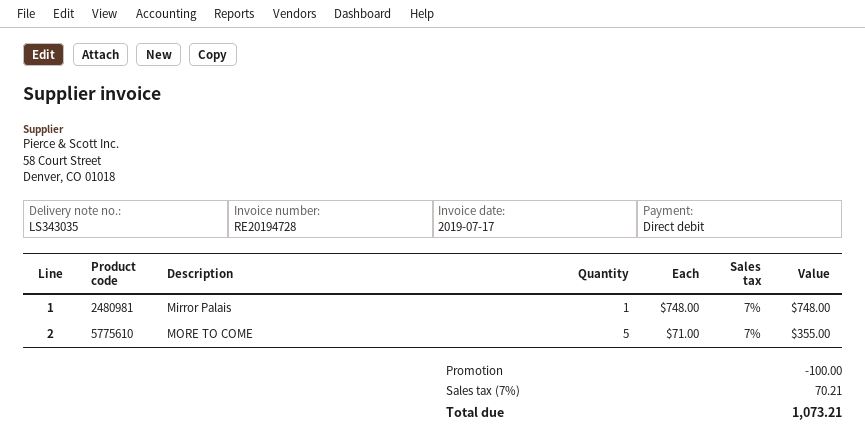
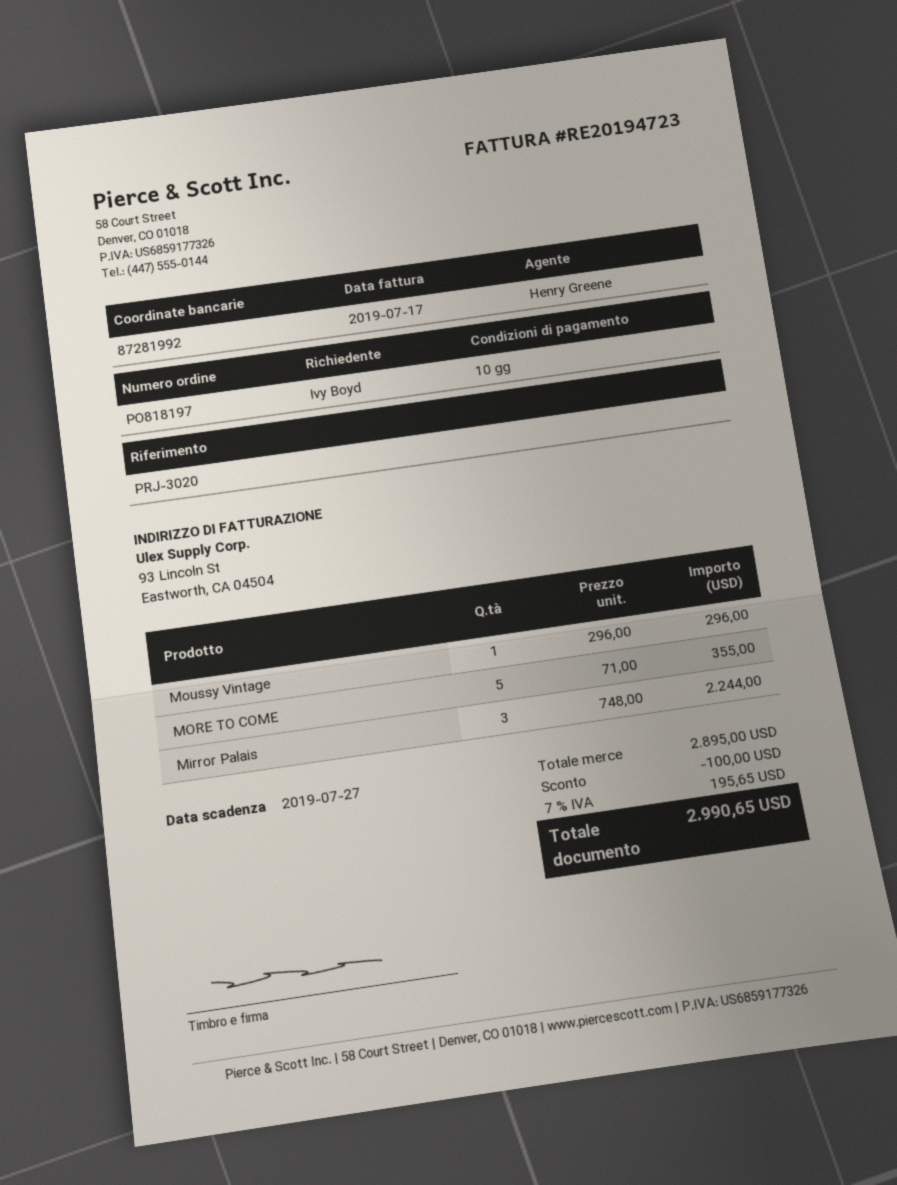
invoice number: RE20194728 -> RE20194723
Mirror Palais: 1 x 748.00 = 748.00 -> 3 x 748.00 = 2244.00
Moussy Vintage: none -> 1 x 296.00 = 296.00
tax: 7% = 70.21 -> 7% = 195.65
total: 1073.21 -> 2990.65

